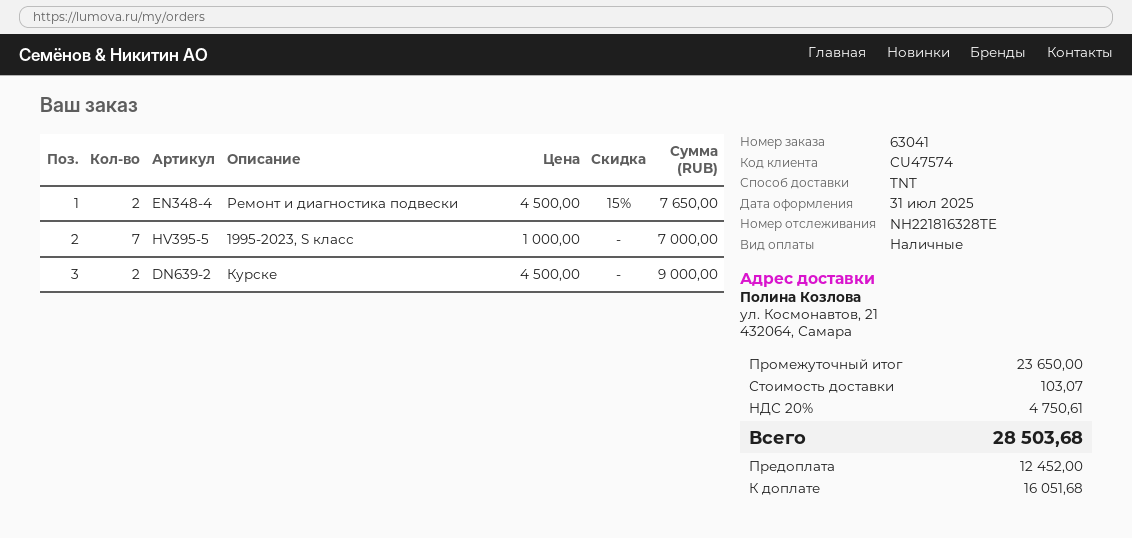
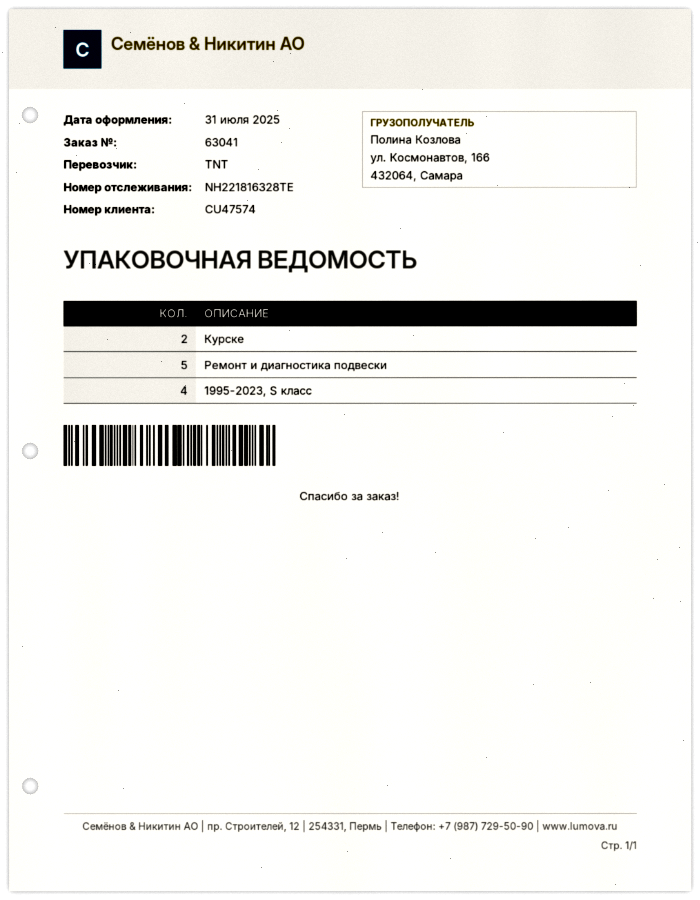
ship to: ул. Космонавтов, 21, 432064, Самара -> ул. Космонавтов, 166, 432064, Самара
Ремонт и диагностика подвески: 2 -> 5
1995-2023, S класс: 7 -> 4

